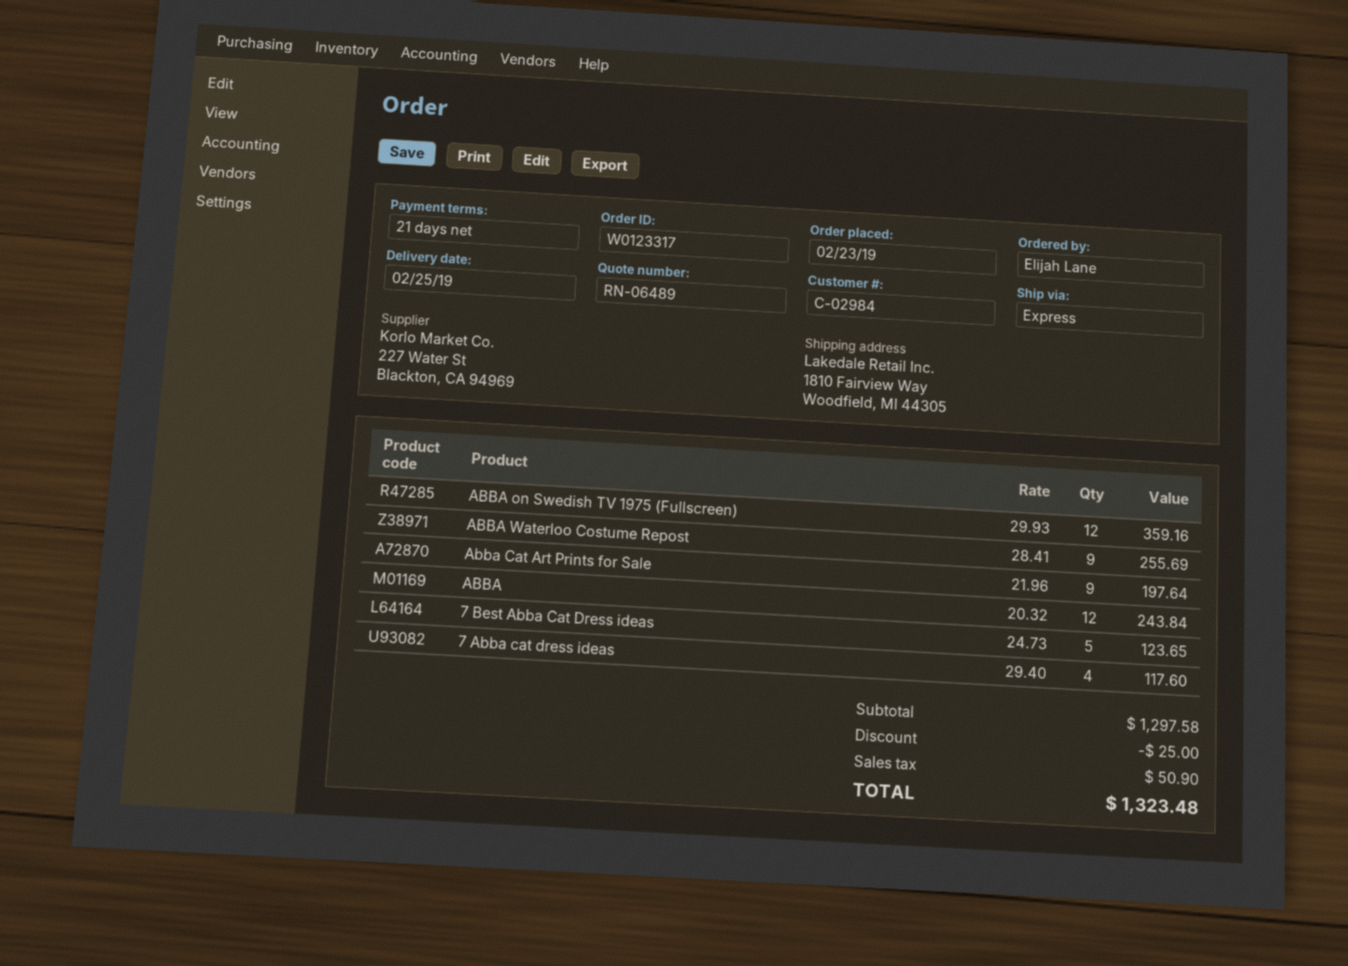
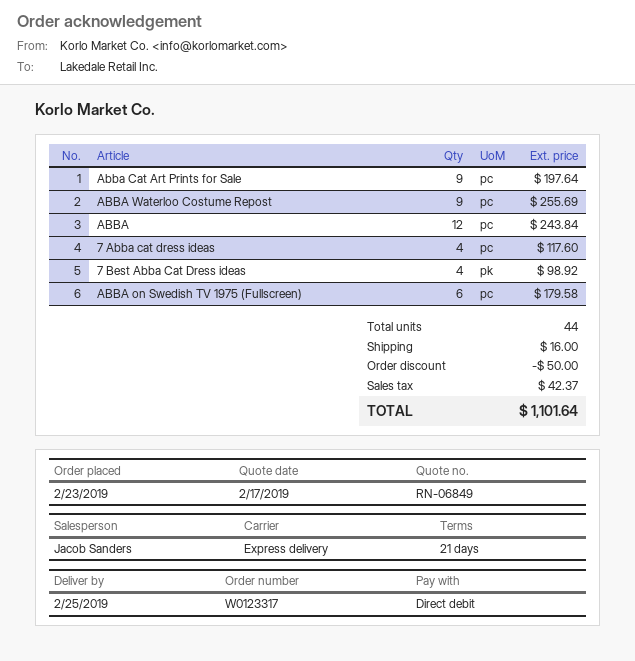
quote number: RN-06489 -> RN-06849
ABBA on Swedish TV 1975 (Fullscreen): 12 for 359.16 -> 6 for 179.58
7 Best Abba Cat Dress ideas: 5 for 123.65 -> 4 for 98.92
discount: 25.00 -> 50.00
shipping: none -> 16.00
tax: 50.90 -> 42.37
total: 1323.48 -> 1101.64

